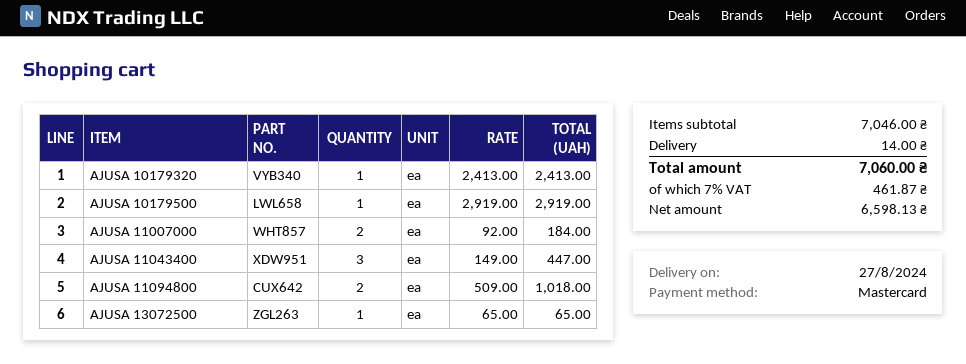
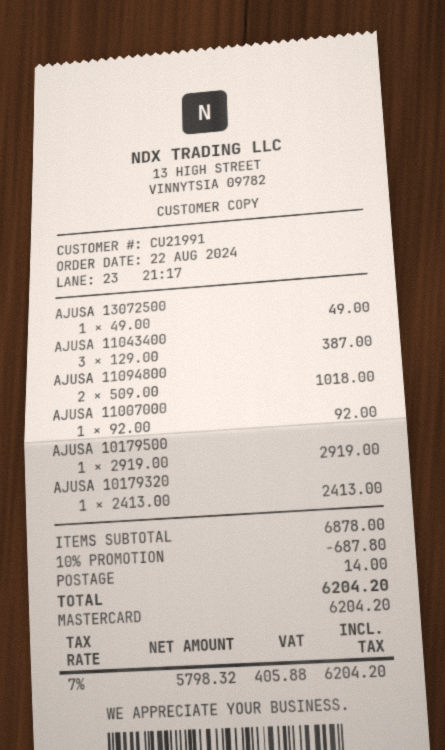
AJUSA 11007000: 2 x 92.00 = 184.00 -> 1 x 92.00 = 92.00
AJUSA 11043400: 3 x 149.00 = 447.00 -> 3 x 129.00 = 387.00
AJUSA 13072500: 1 x 65.00 = 65.00 -> 1 x 49.00 = 49.00
subtotal: 7046.00 -> 6878.00
discount: none -> 10% = 687.80
net: 6598.13 -> 5798.32
tax: 7% = 461.87 -> 7% = 405.88
total: 7060.00 -> 6204.20

